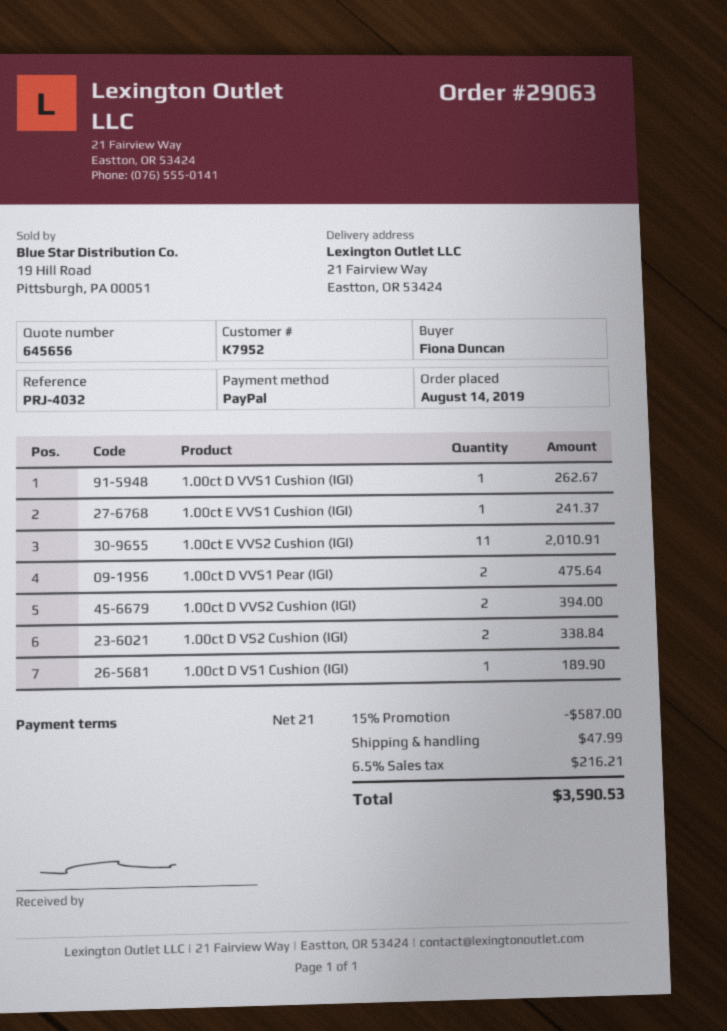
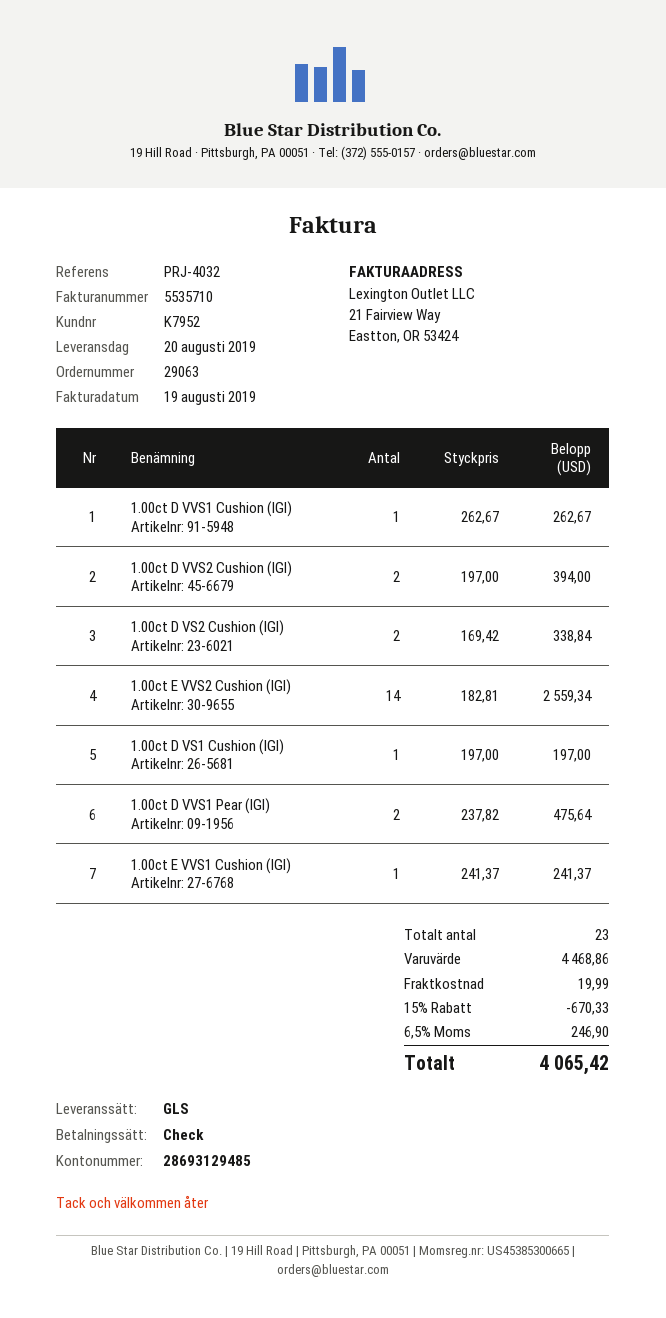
payment method: PayPal -> cheque
1.00ct E VVS2 Cushion (IGI): 11 for 2010.91 -> 14 for 2559.34
1.00ct D VS1 Cushion (IGI): 1 for 189.90 -> 1 for 197.00
discount: 15% = 587.00 -> 15% = 670.33
shipping: 47.99 -> 19.99
tax: 6.5% = 216.21 -> 6.5% = 246.90
total: 3590.53 -> 4065.42

